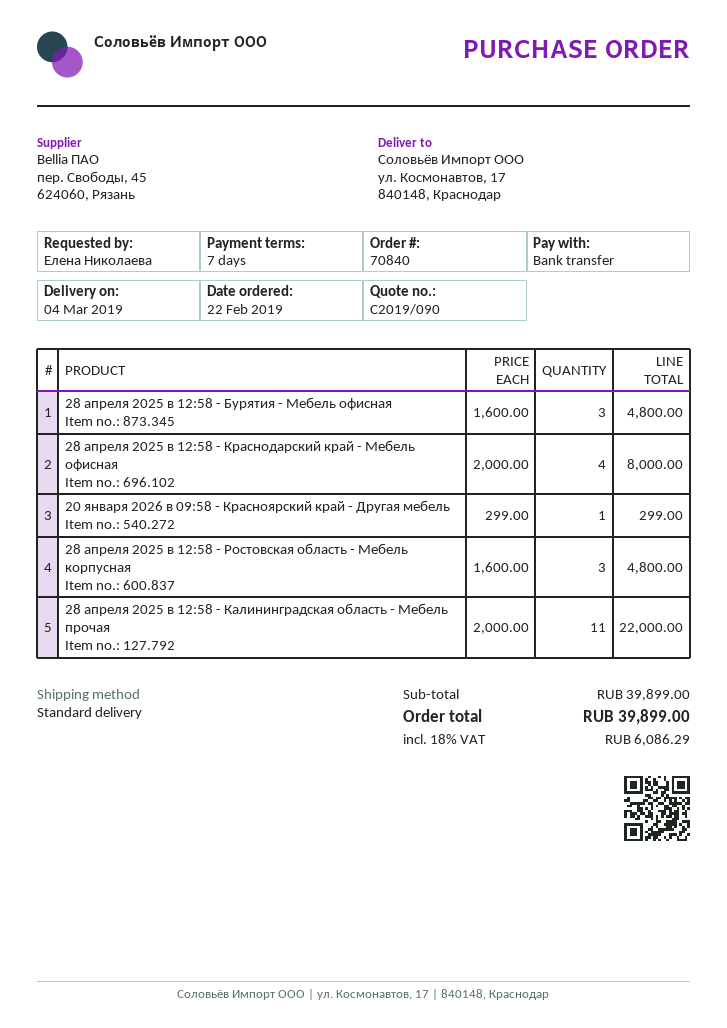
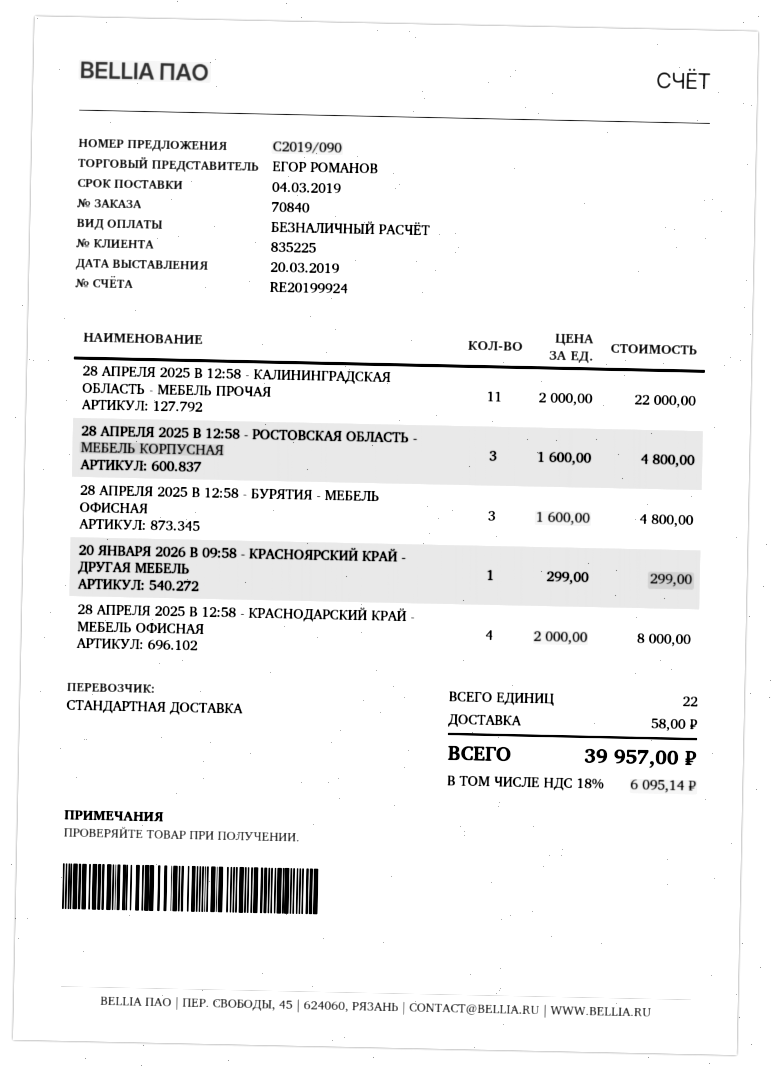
shipping: none -> 58.00
tax: 18% = 6086.29 -> 18% = 6095.14
total: 39899.00 -> 39957.00

